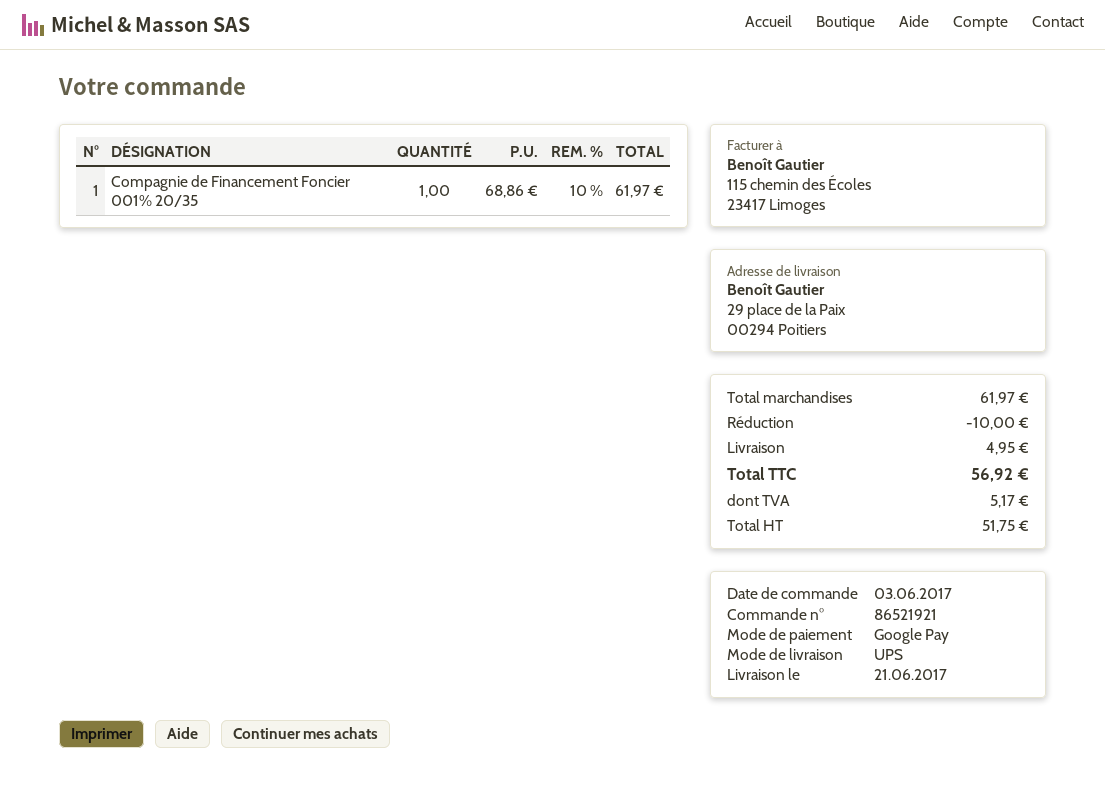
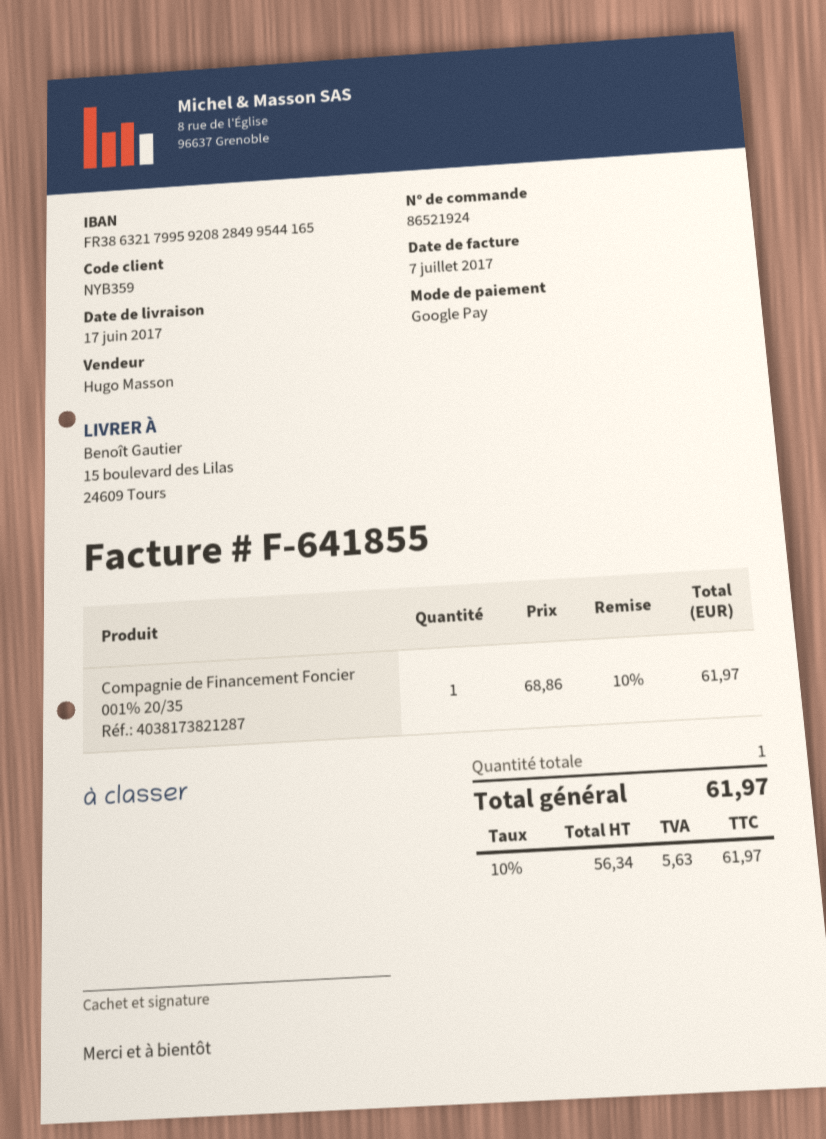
order number: 86521921 -> 86521924
delivery date: 2017-06-21 -> 2017-06-17
ship to: 29 place de la Paix, 00294 Poitiers -> 15 boulevard des Lilas, 24609 Tours
discount: 10.00 -> none
shipping: 4.95 -> none
net: 51.75 -> 56.34
tax: 5.17 -> 5.63
total: 56.92 -> 61.97

